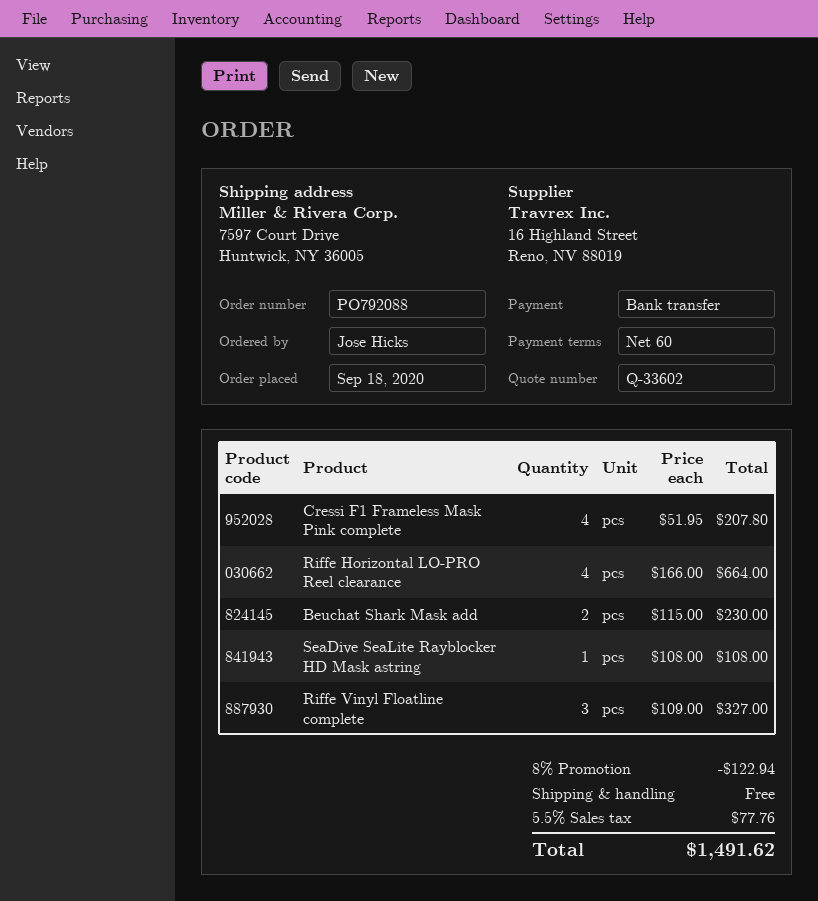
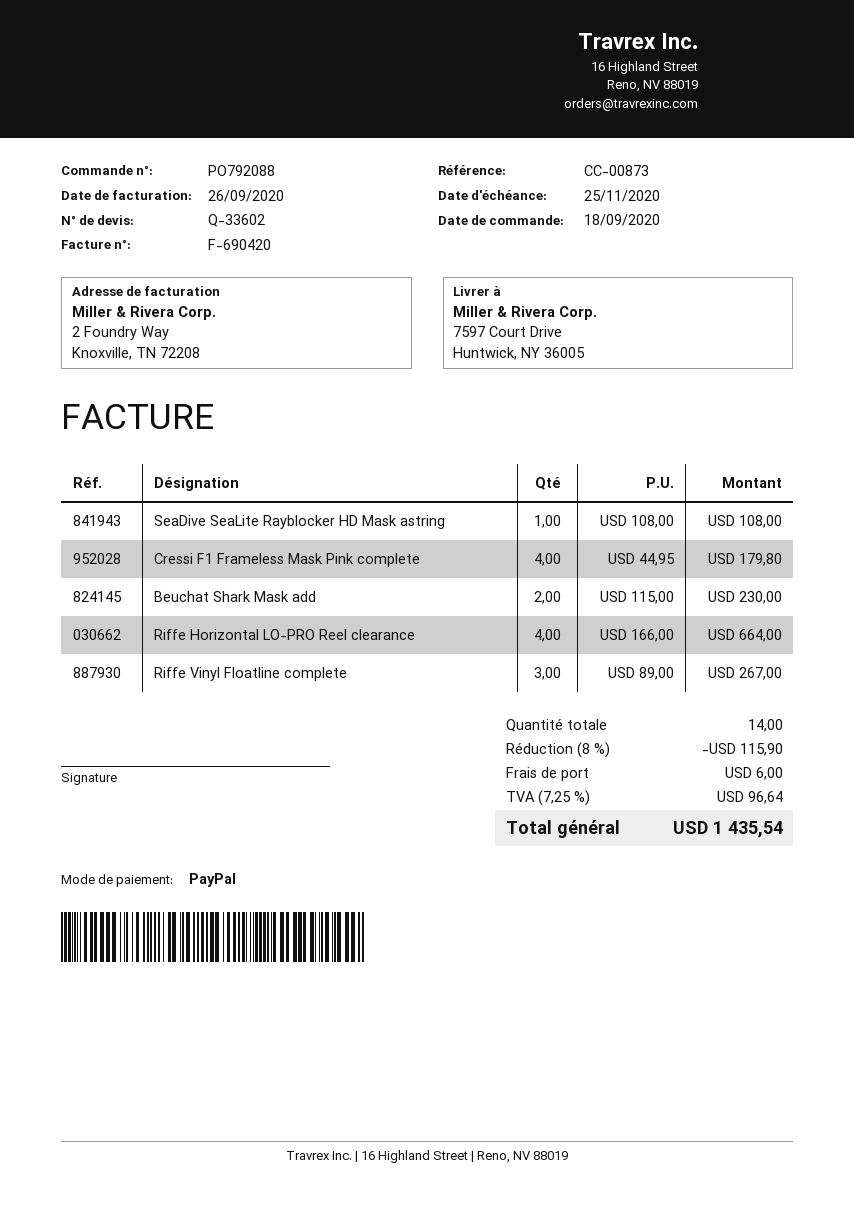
payment method: bank transfer -> PayPal
Cressi F1 Frameless Mask Pink complete: 4 x 51.95 = 207.80 -> 4 x 44.95 = 179.80
Riffe Vinyl Floatline complete: 3 x 109.00 = 327.00 -> 3 x 89.00 = 267.00
discount: 8% = 122.94 -> 8% = 115.90
shipping: 0.00 -> 6.00
tax: 5.5% = 77.76 -> 7.25% = 96.64
total: 1491.62 -> 1435.54

